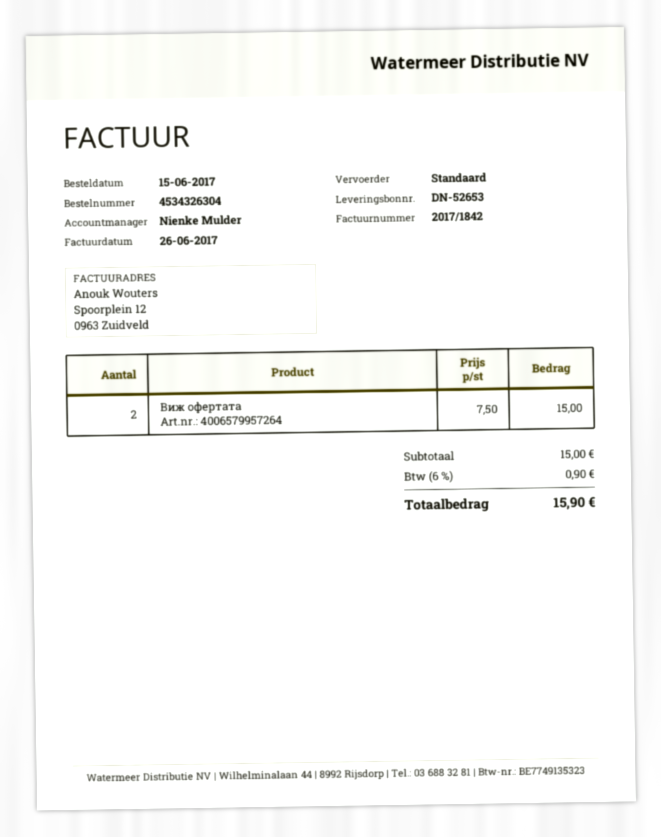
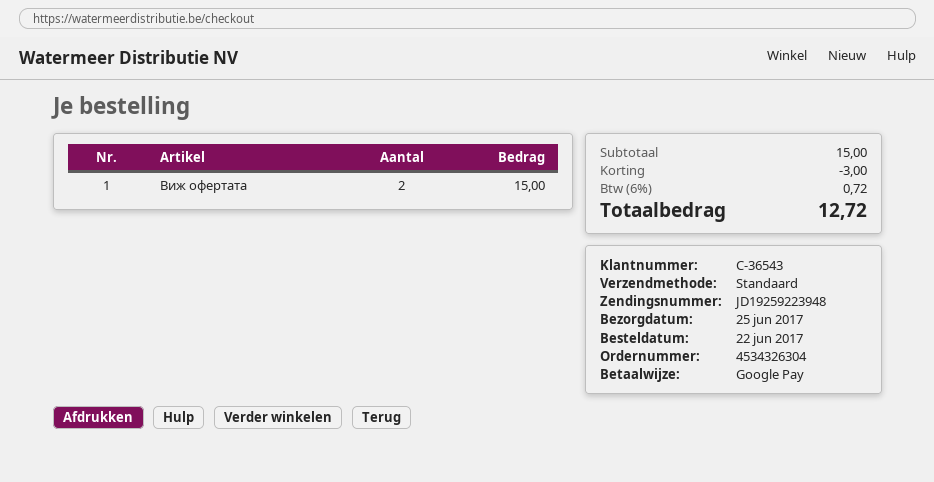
order date: 2017-06-15 -> 2017-06-22
discount: none -> 3.00
tax: 6% = 0.90 -> 6% = 0.72
total: 15.90 -> 12.72

